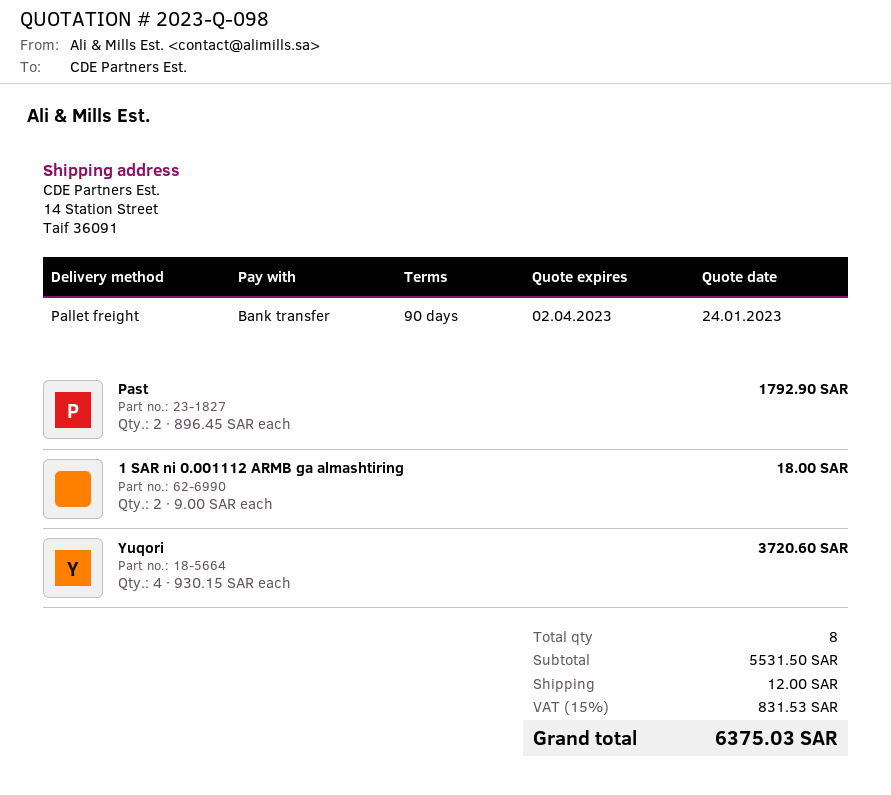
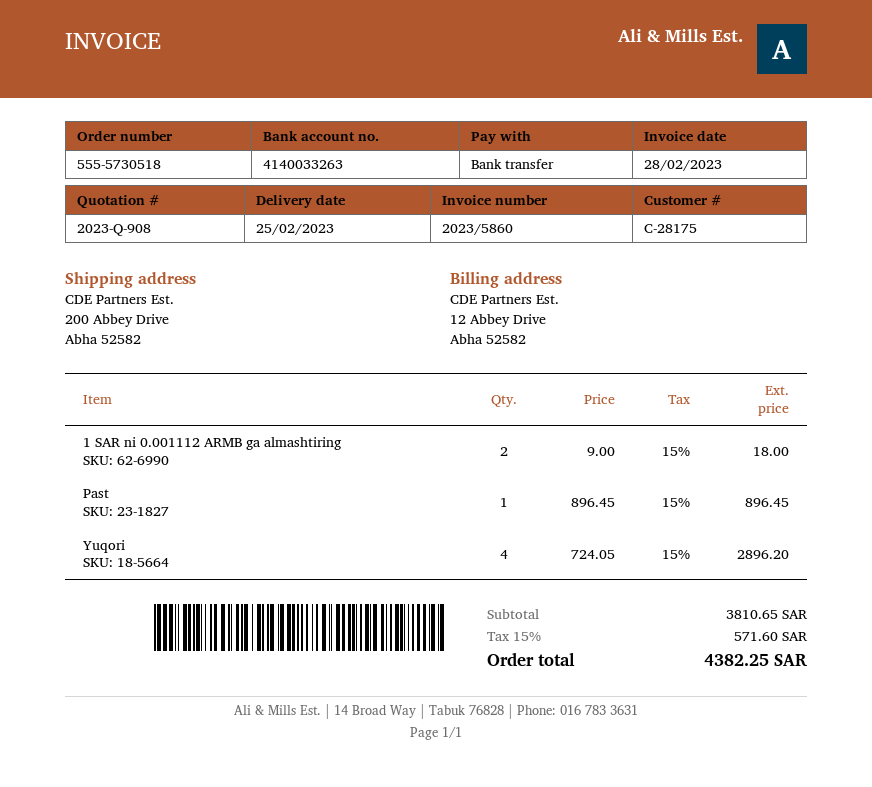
quote number: 2023-Q-098 -> 2023-Q-908
ship to: 14 Station Street, Taif 36091 -> 200 Abbey Drive, Abha 52582
Past: 2 x 896.45 = 1792.90 -> 1 x 896.45 = 896.45
Yuqori: 4 x 930.15 = 3720.60 -> 4 x 724.05 = 2896.20
subtotal: 5531.50 -> 3810.65
shipping: 12.00 -> none
tax: 15% = 831.53 -> 15% = 571.60
total: 6375.03 -> 4382.25

